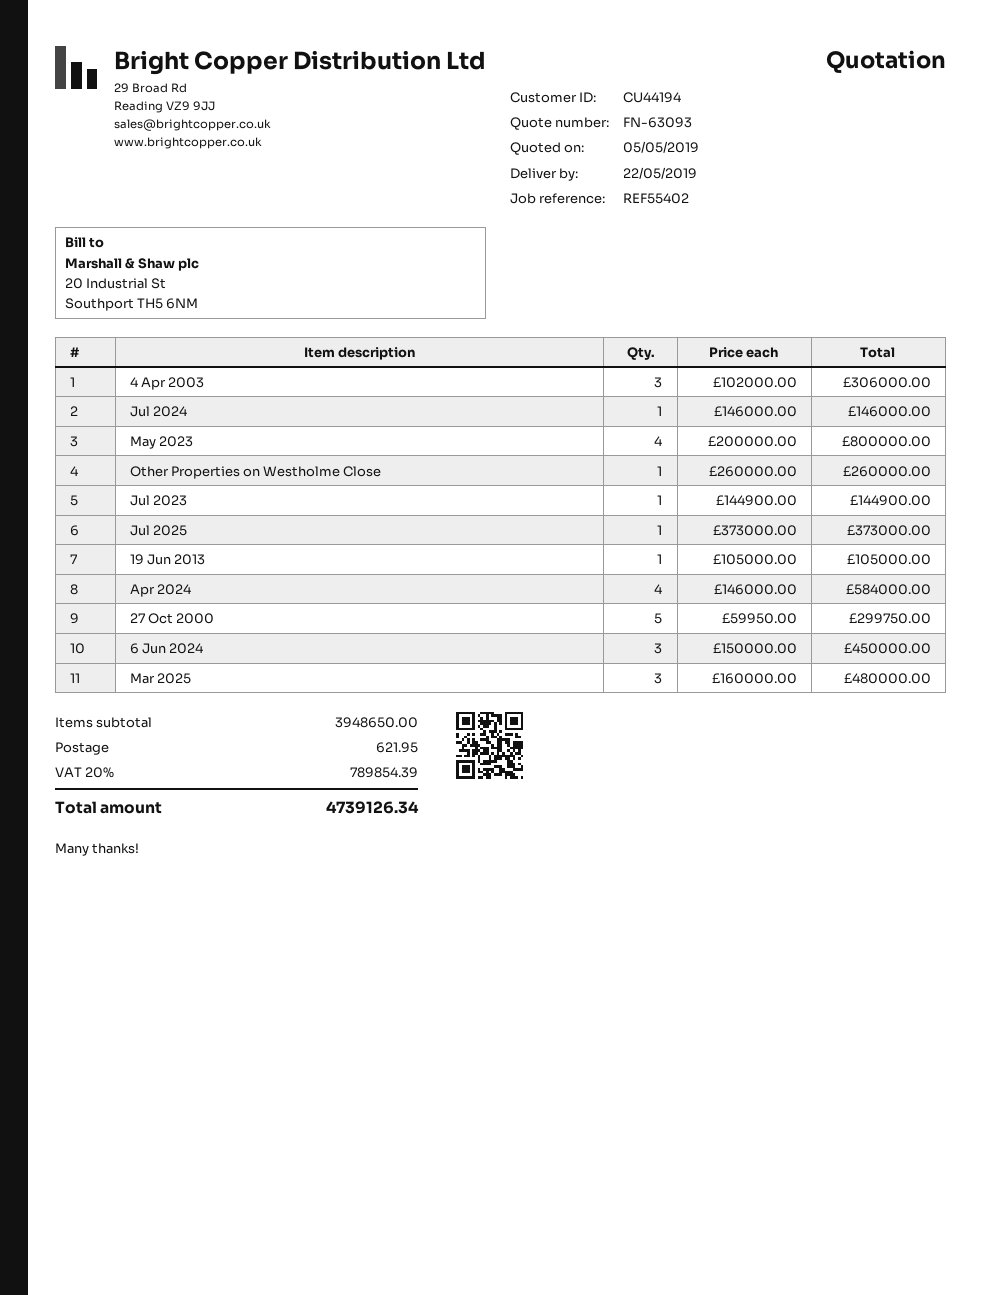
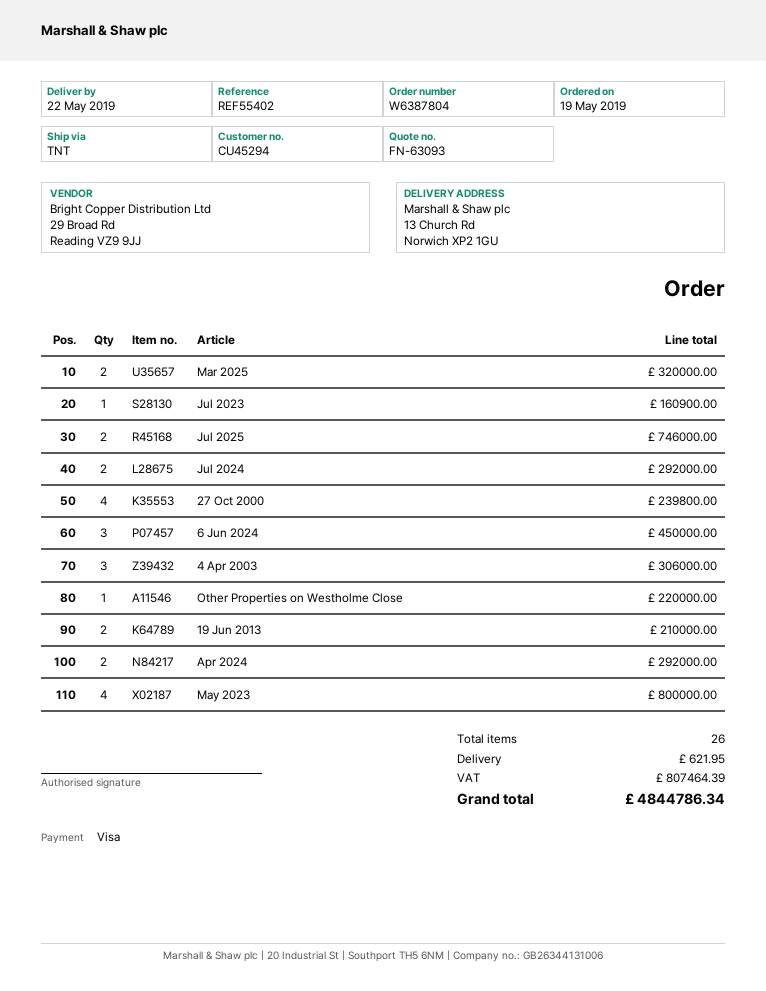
customer number: CU44194 -> CU45294
Jul 2024: 1 for 146000.00 -> 2 for 292000.00
Other Properties on Westholme Close: 1 for 260000.00 -> 1 for 220000.00
Jul 2023: 1 for 144900.00 -> 1 for 160900.00
Jul 2025: 1 for 373000.00 -> 2 for 746000.00
19 Jun 2013: 1 for 105000.00 -> 2 for 210000.00
Apr 2024: 4 for 584000.00 -> 2 for 292000.00
27 Oct 2000: 5 for 299750.00 -> 4 for 239800.00
Mar 2025: 3 for 480000.00 -> 2 for 320000.00
tax: 789854.39 -> 807464.39
total: 4739126.34 -> 4844786.34

